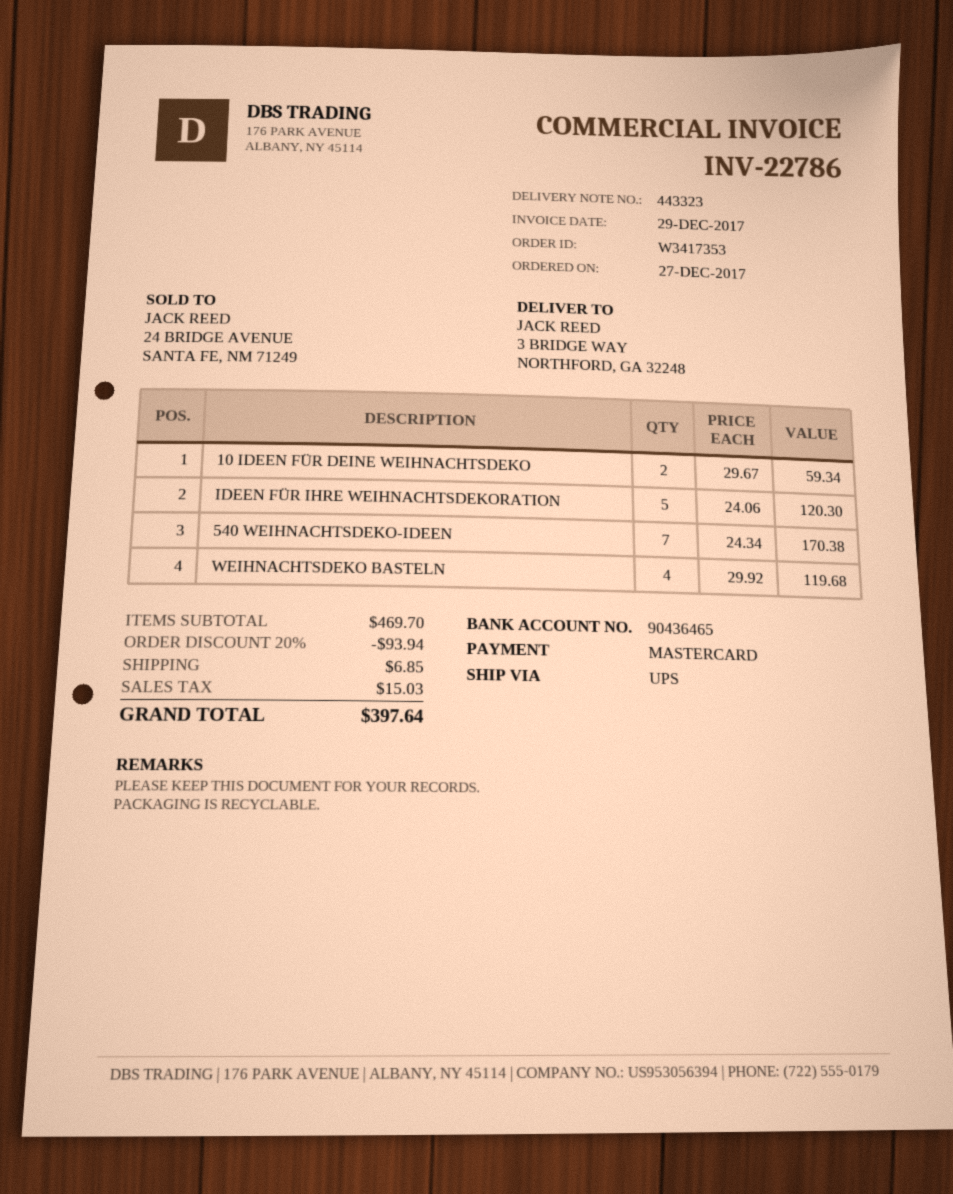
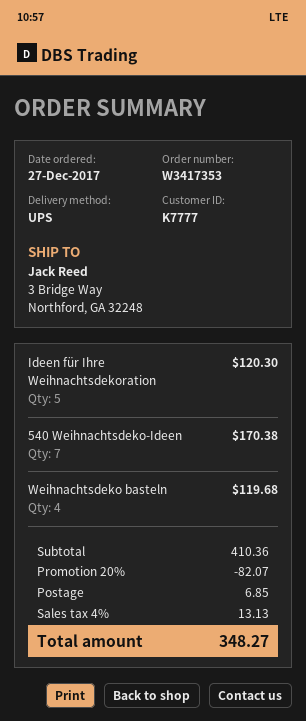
10 IDEEN FÜR DEINE WEIHNACHTSDEKO: 2 for 59.34 -> none
subtotal: 469.70 -> 410.36
discount: 20% = 93.94 -> 20% = 82.07
tax: 15.03 -> 13.13
total: 397.64 -> 348.27

